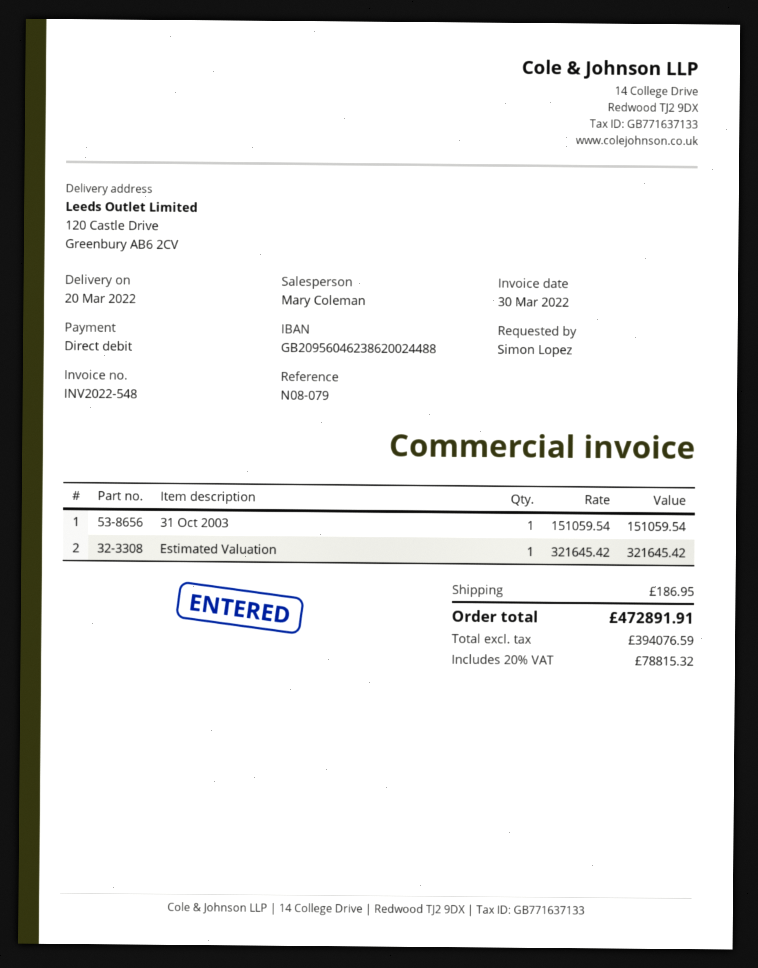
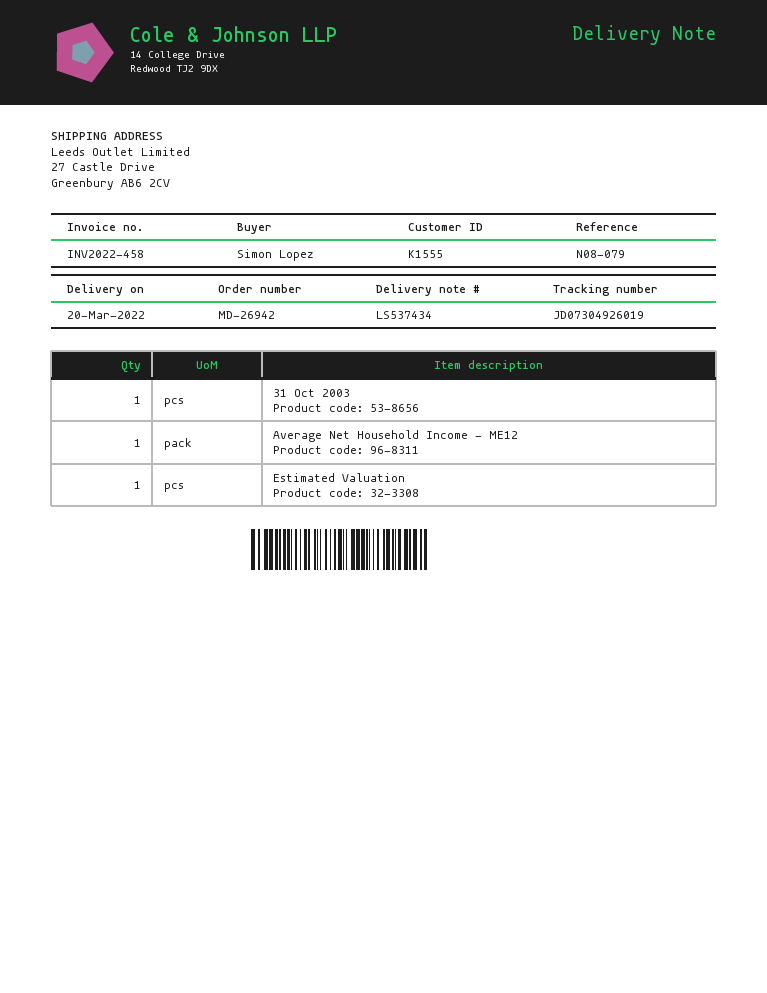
invoice number: INV2022-548 -> INV2022-458
ship to: 120 Castle Drive, Greenbury AB6 2CV -> 27 Castle Drive, Greenbury AB6 2CV
Average Net Household Income - ME12: none -> 1

